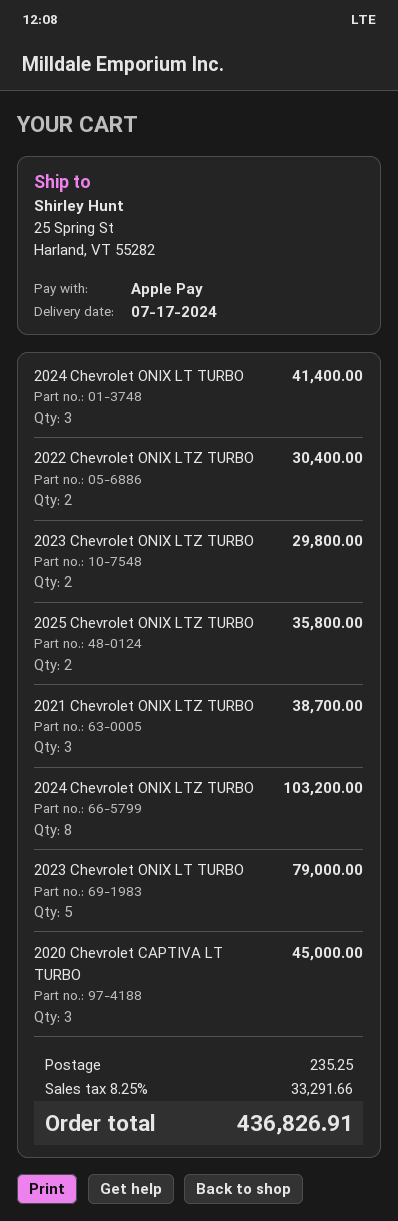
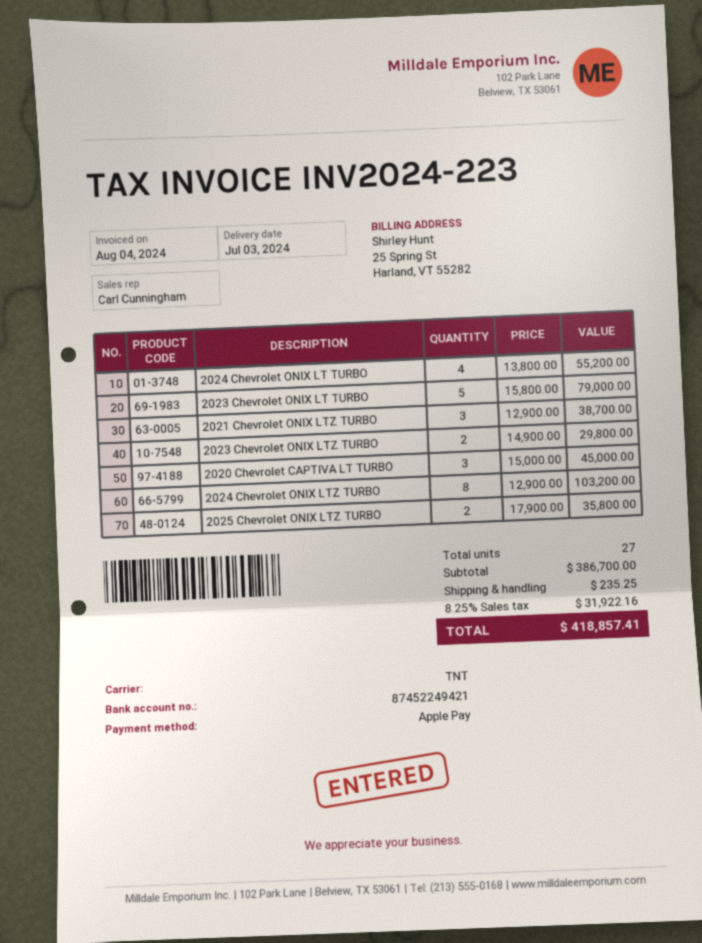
delivery date: 2024-07-17 -> 2024-07-03
2024 Chevrolet ONIX LT TURBO: 3 for 41400.00 -> 4 for 55200.00
2022 Chevrolet ONIX LTZ TURBO: 2 for 30400.00 -> none
tax: 8.25% = 33291.66 -> 8.25% = 31922.16
total: 436826.91 -> 418857.41

